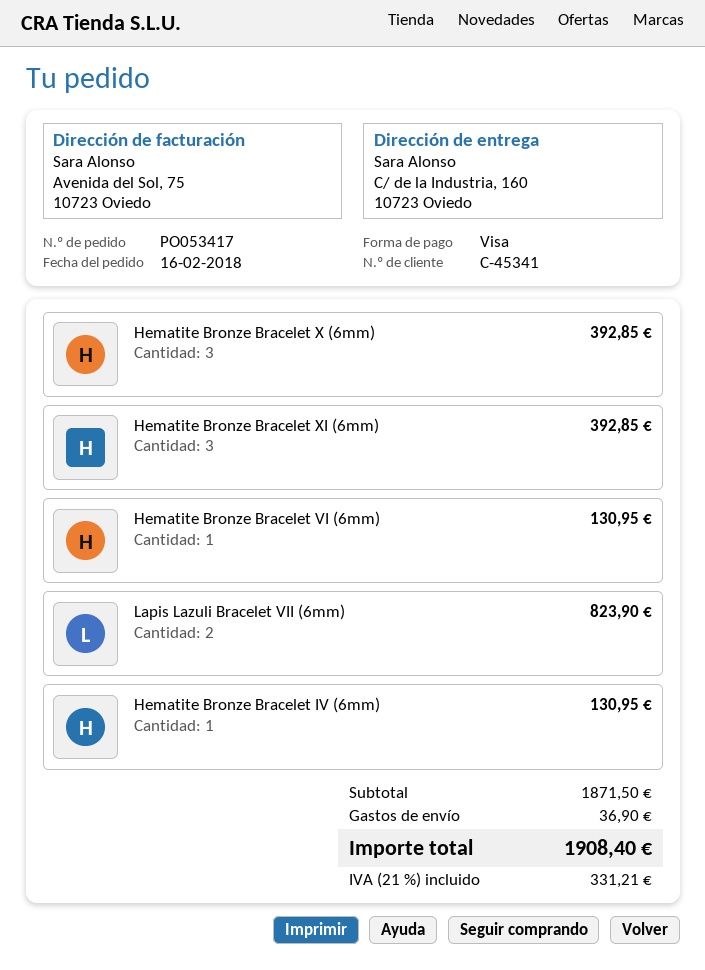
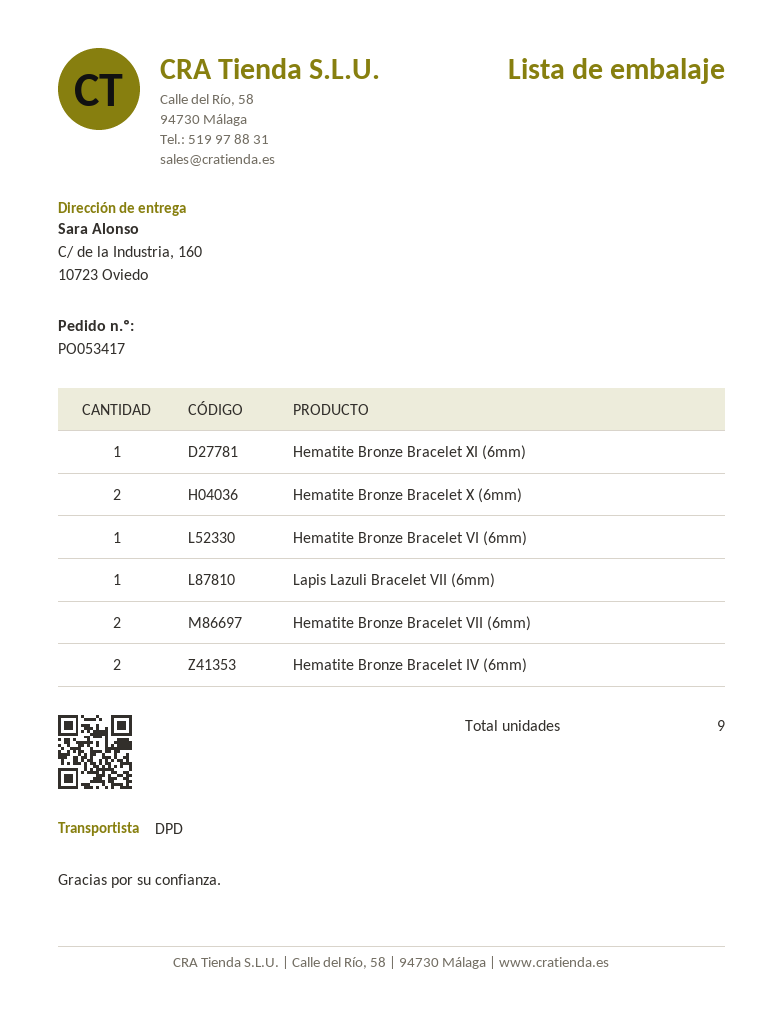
Hematite Bronze Bracelet X (6mm): 3 -> 2
Hematite Bronze Bracelet XI (6mm): 3 -> 1
Lapis Lazuli Bracelet VII (6mm): 2 -> 1
Hematite Bronze Bracelet IV (6mm): 1 -> 2
Hematite Bronze Bracelet VII (6mm): none -> 2

